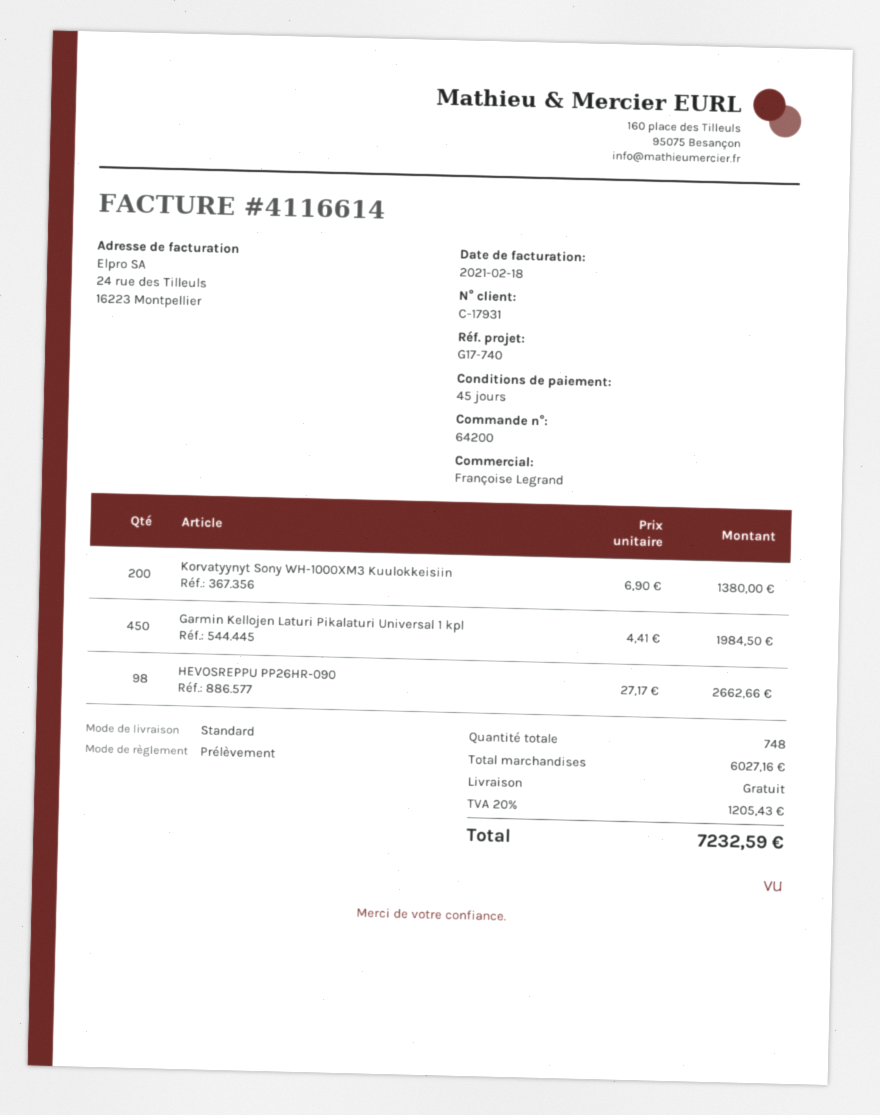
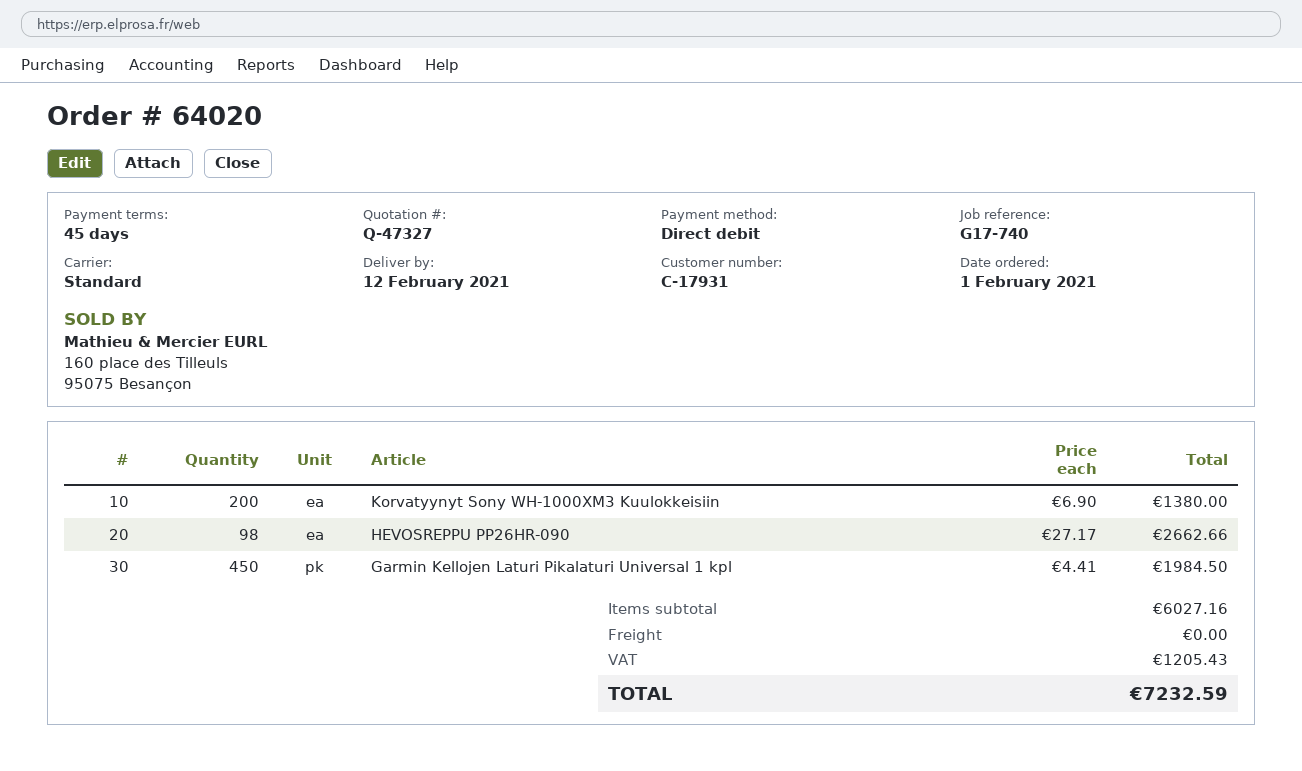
order number: 64200 -> 64020

